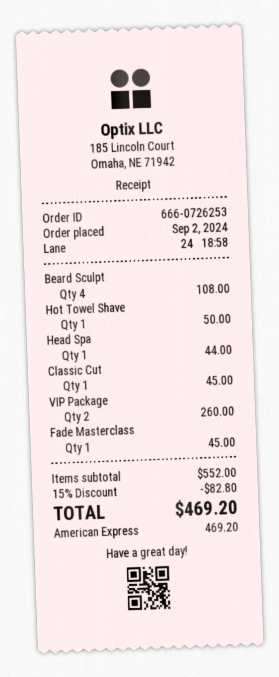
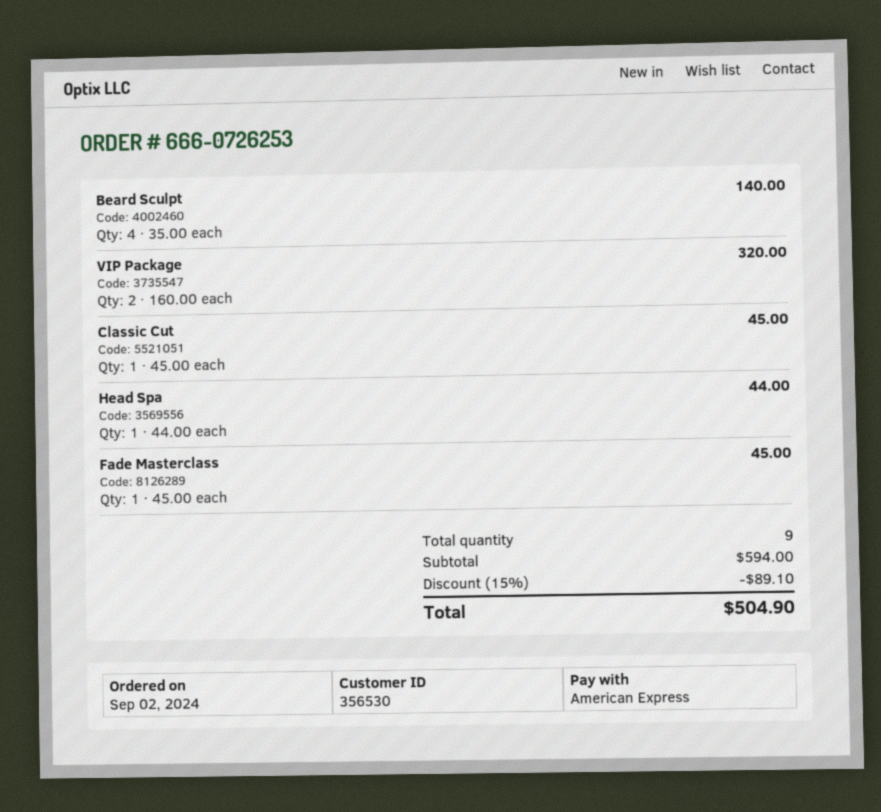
Beard Sculpt: 4 for 108.00 -> 4 for 140.00
Hot Towel Shave: 1 for 50.00 -> none
VIP Package: 2 for 260.00 -> 2 for 320.00
subtotal: 552.00 -> 594.00
discount: 15% = 82.80 -> 15% = 89.10
total: 469.20 -> 504.90

